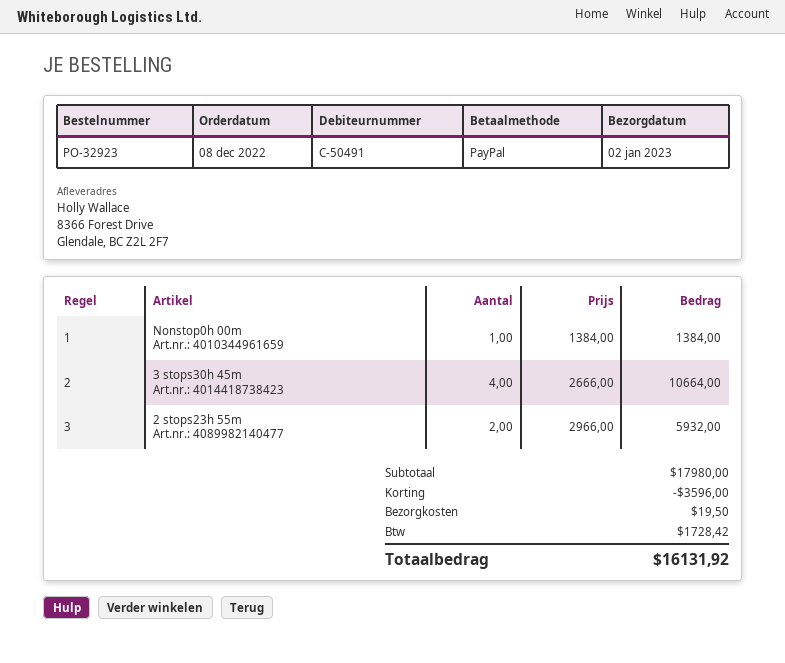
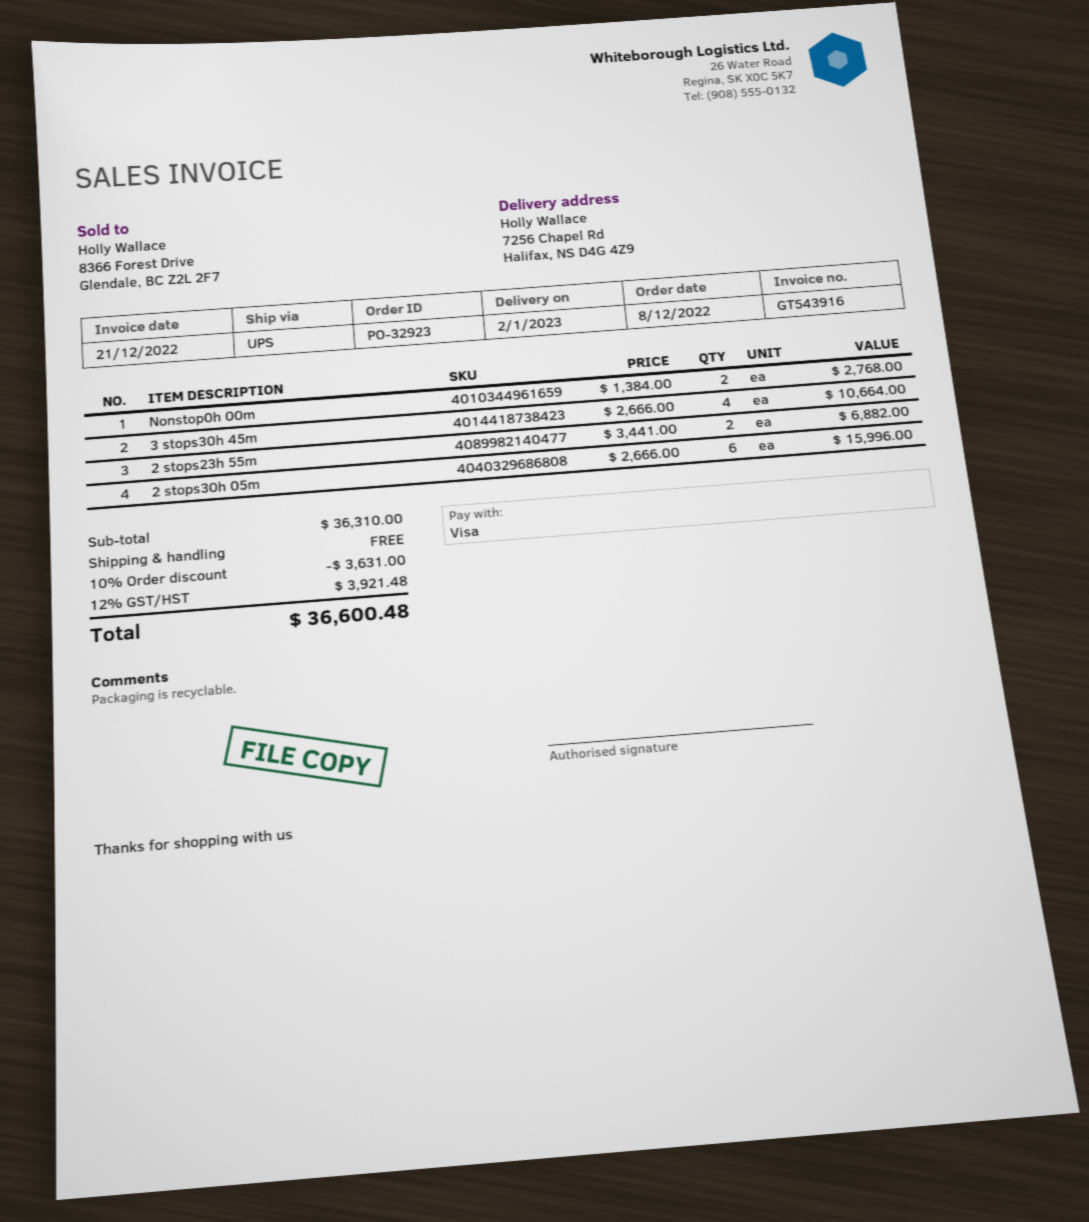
payment method: PayPal -> Visa
ship to: 8366 Forest Drive, Glendale, BC Z2L 2F7 -> 7256 Chapel Rd, Halifax, NS D4G 4Z9
Nonstop0h 00m: 1 x 1384.00 = 1384.00 -> 2 x 1384.00 = 2768.00
2 stops23h 55m: 2 x 2966.00 = 5932.00 -> 2 x 3441.00 = 6882.00
2 stops30h 05m: none -> 6 x 2666.00 = 15996.00
subtotal: 17980.00 -> 36310.00
discount: 3596.00 -> 3631.00
shipping: 19.50 -> 0.00
tax: 1728.42 -> 3921.48
total: 16131.92 -> 36600.48

